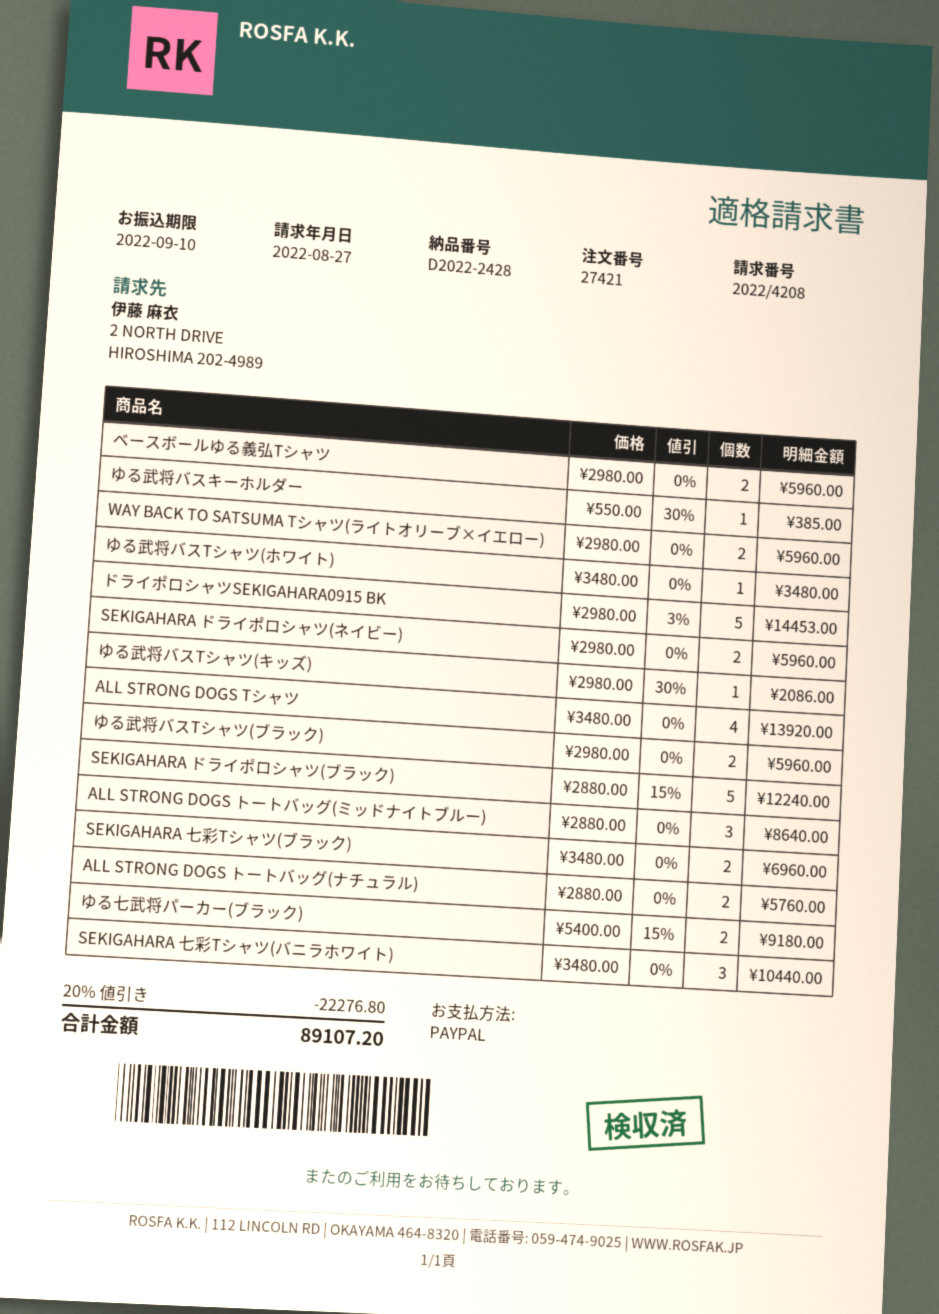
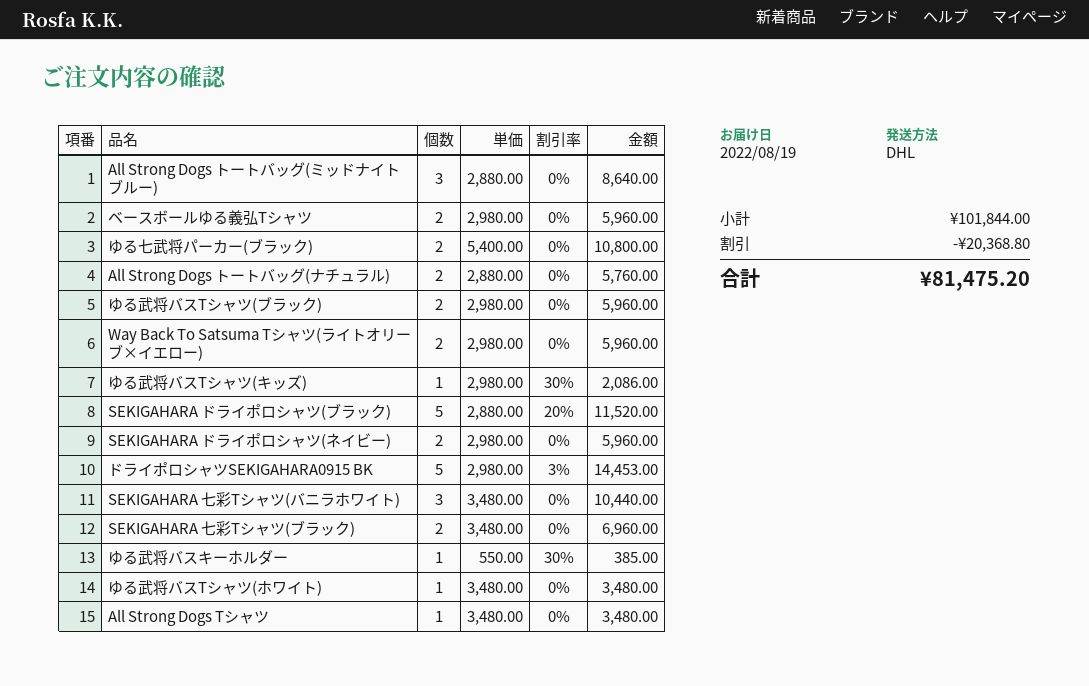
ALL STRONG DOGS Tシャツ: 4 x 3480.00 = 13920.00 -> 1 x 3480.00 = 3480.00
SEKIGAHARA ドライポロシャツ(ブラック): 5 x 2880.00 - 15% = 12240.00 -> 5 x 2880.00 - 20% = 11520.00
ゆる七武将パーカー(ブラック): 2 x 5400.00 - 15% = 9180.00 -> 2 x 5400.00 = 10800.00
discount: 22276.80 -> 20368.80
total: 89107.20 -> 81475.20

